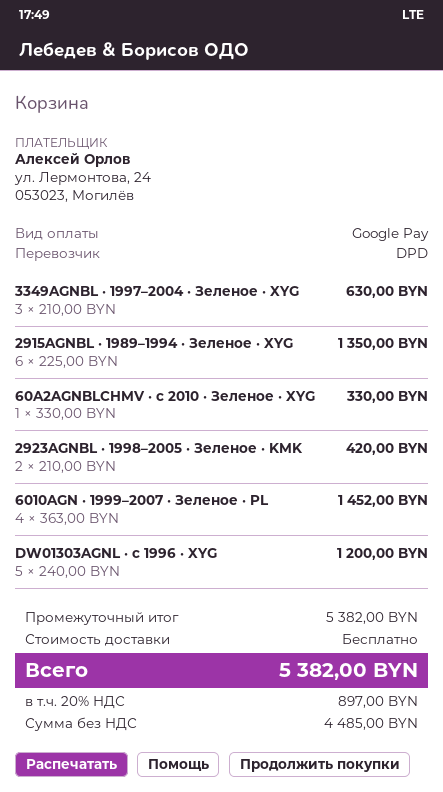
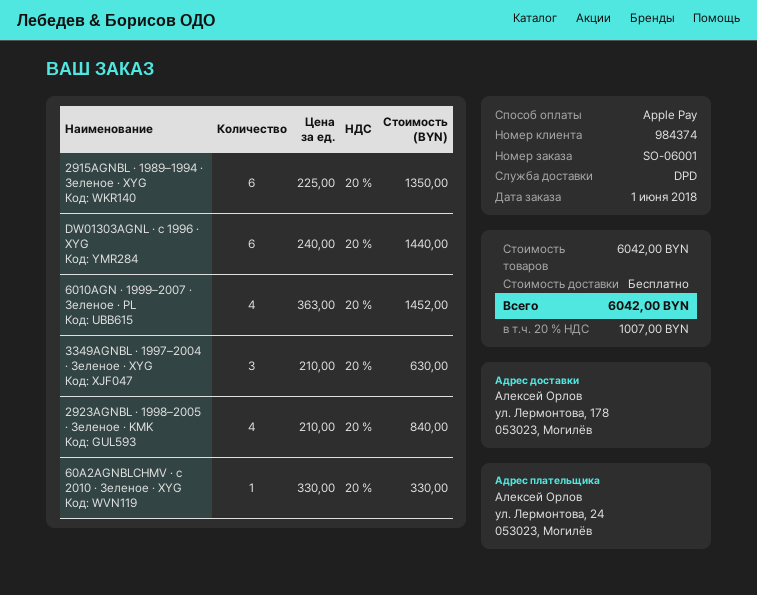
payment method: Google Pay -> Apple Pay
2923AGNBL · 1998–2005 · Зеленое · KMK: 2 x 210.00 = 420.00 -> 4 x 210.00 = 840.00
DW01303AGNL · с 1996 · XYG: 5 x 240.00 = 1200.00 -> 6 x 240.00 = 1440.00
subtotal: 5382.00 -> 6042.00
tax: 20% = 897.00 -> 20% = 1007.00
total: 5382.00 -> 6042.00

